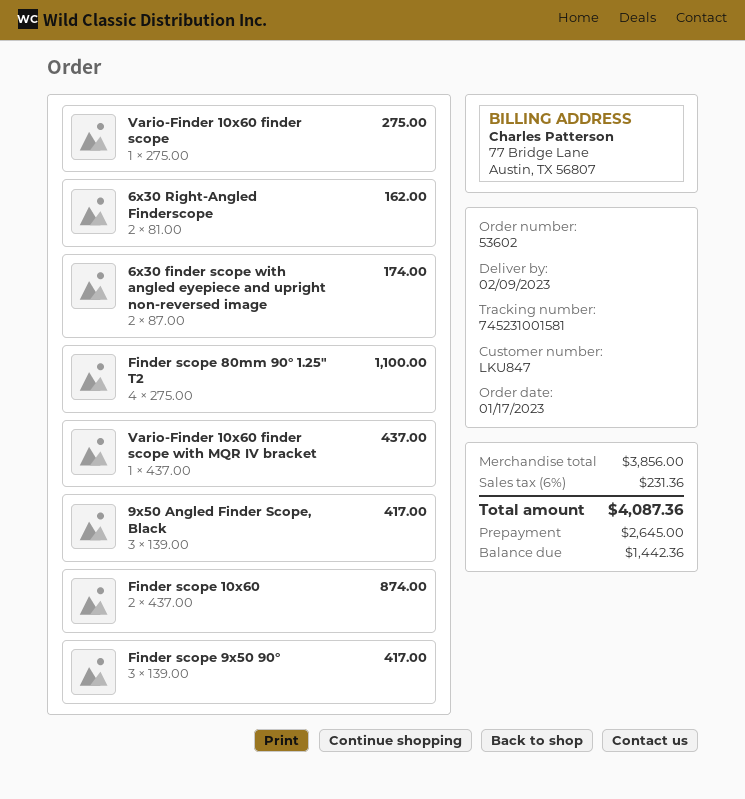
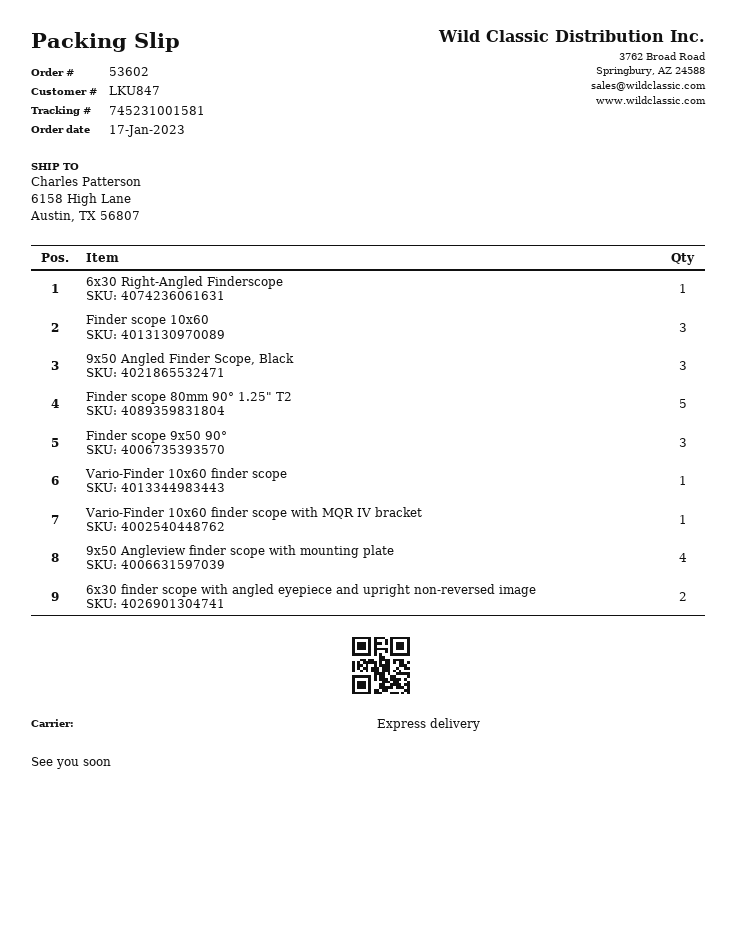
6x30 Right-Angled Finderscope: 2 -> 1
Finder scope 80mm 90° 1.25" T2: 4 -> 5
Finder scope 10x60: 2 -> 3
9x50 Angleview finder scope with mounting plate: none -> 4

